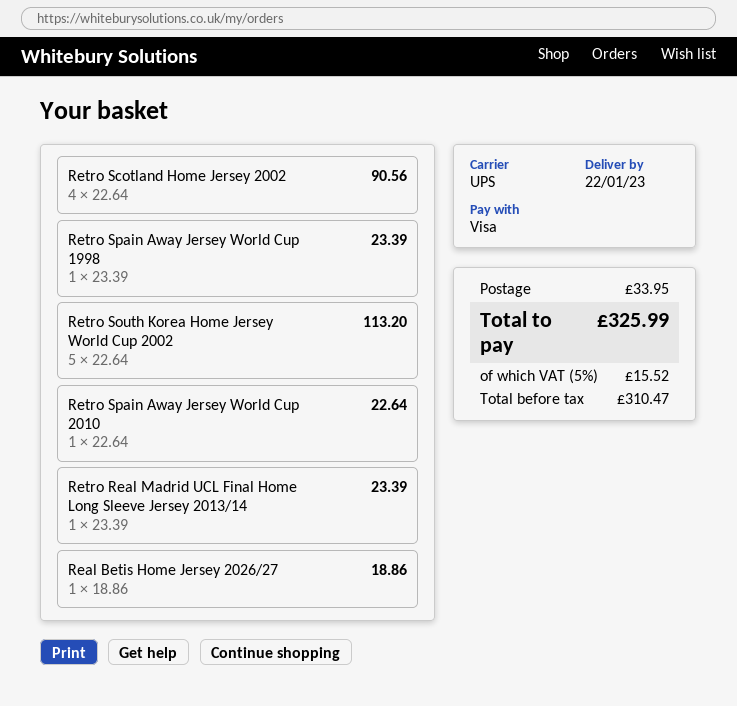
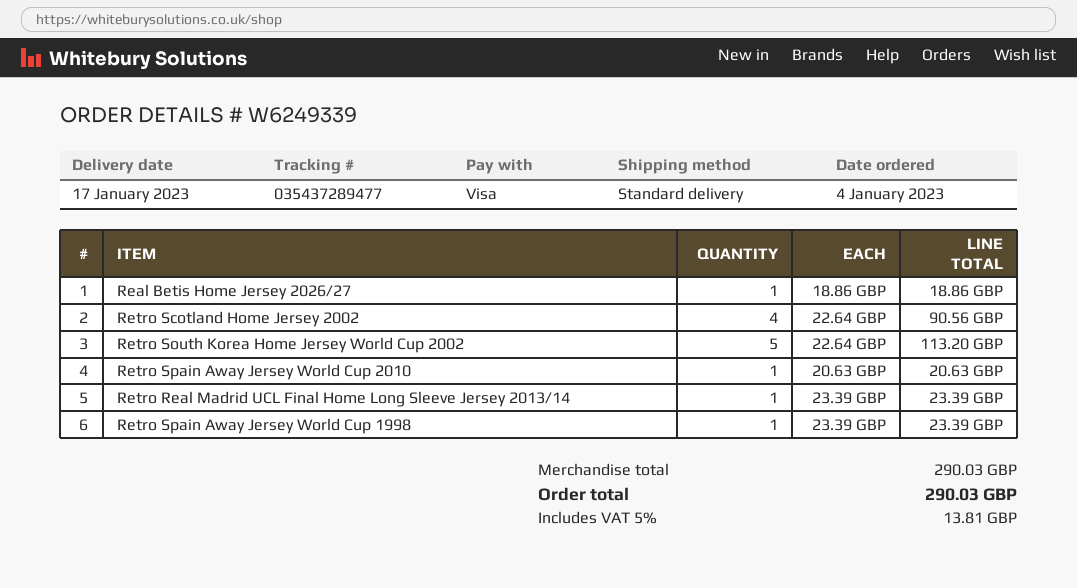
delivery date: 2023-01-22 -> 2023-01-17
shipping method: UPS -> standard
Retro Spain Away Jersey World Cup 2010: 1 x 22.64 = 22.64 -> 1 x 20.63 = 20.63
shipping: 33.95 -> none
tax: 5% = 15.52 -> 5% = 13.81
total: 325.99 -> 290.03

